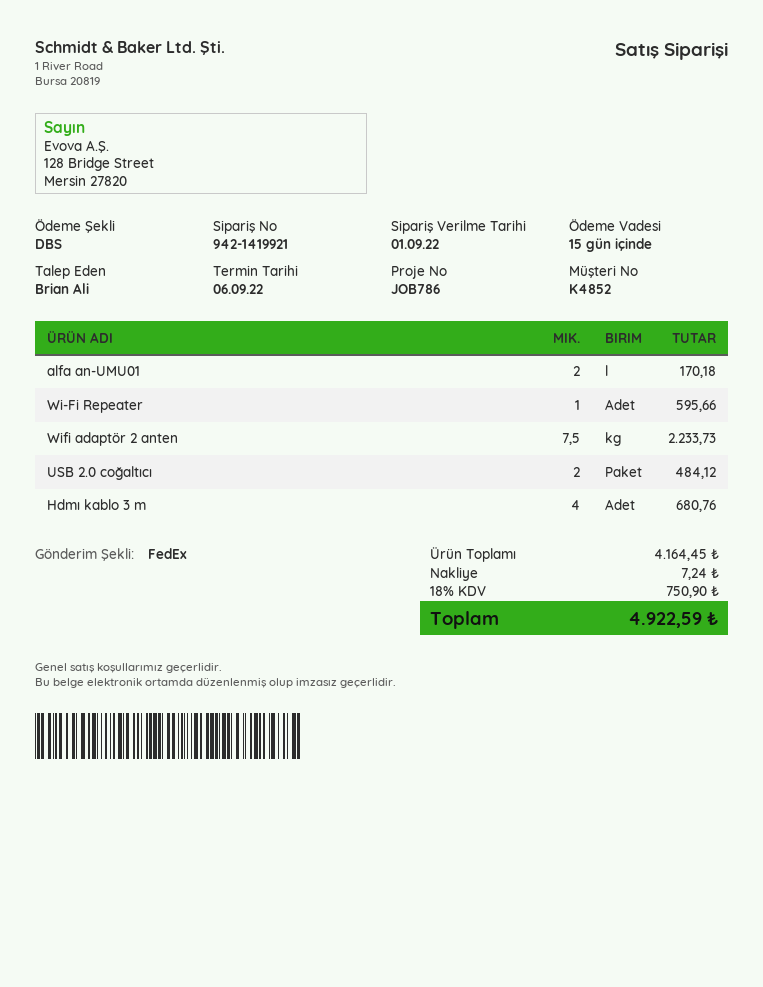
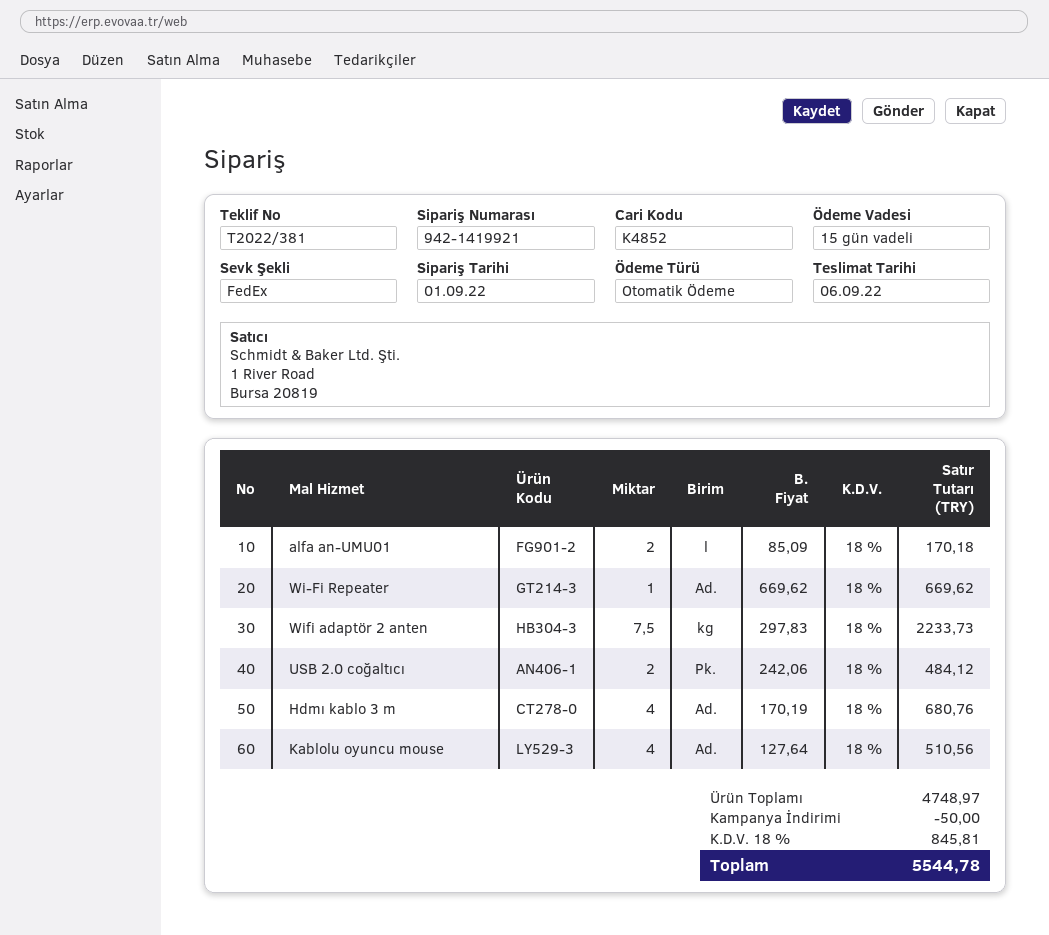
Wi-Fi Repeater: 1 for 595.66 -> 1 for 669.62
Kablolu oyuncu mouse: none -> 4 for 510.56
subtotal: 4164.45 -> 4748.97
discount: none -> 50.00
shipping: 7.24 -> none
tax: 18% = 750.90 -> 18% = 845.81
total: 4922.59 -> 5544.78

